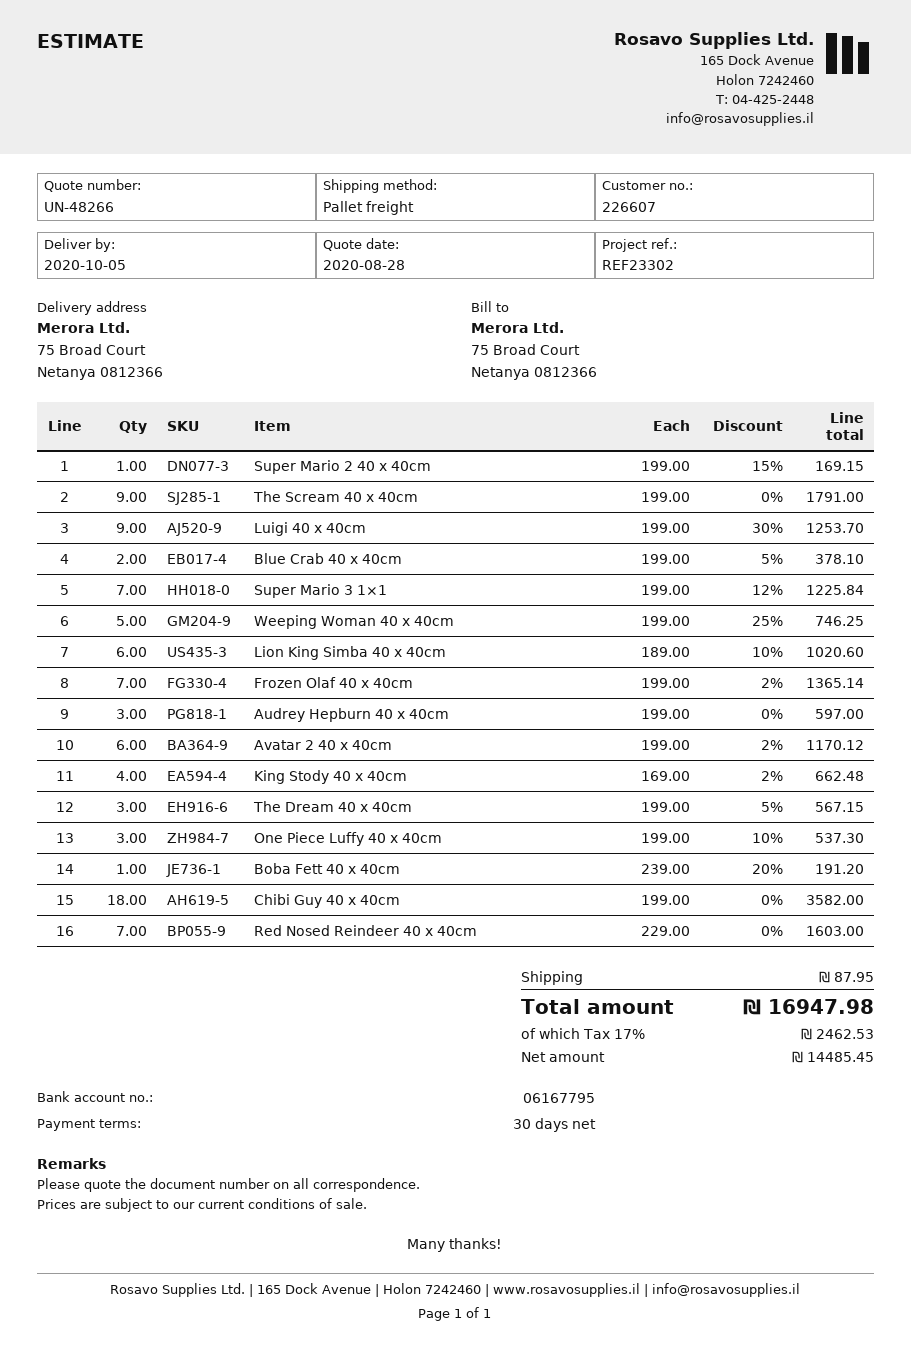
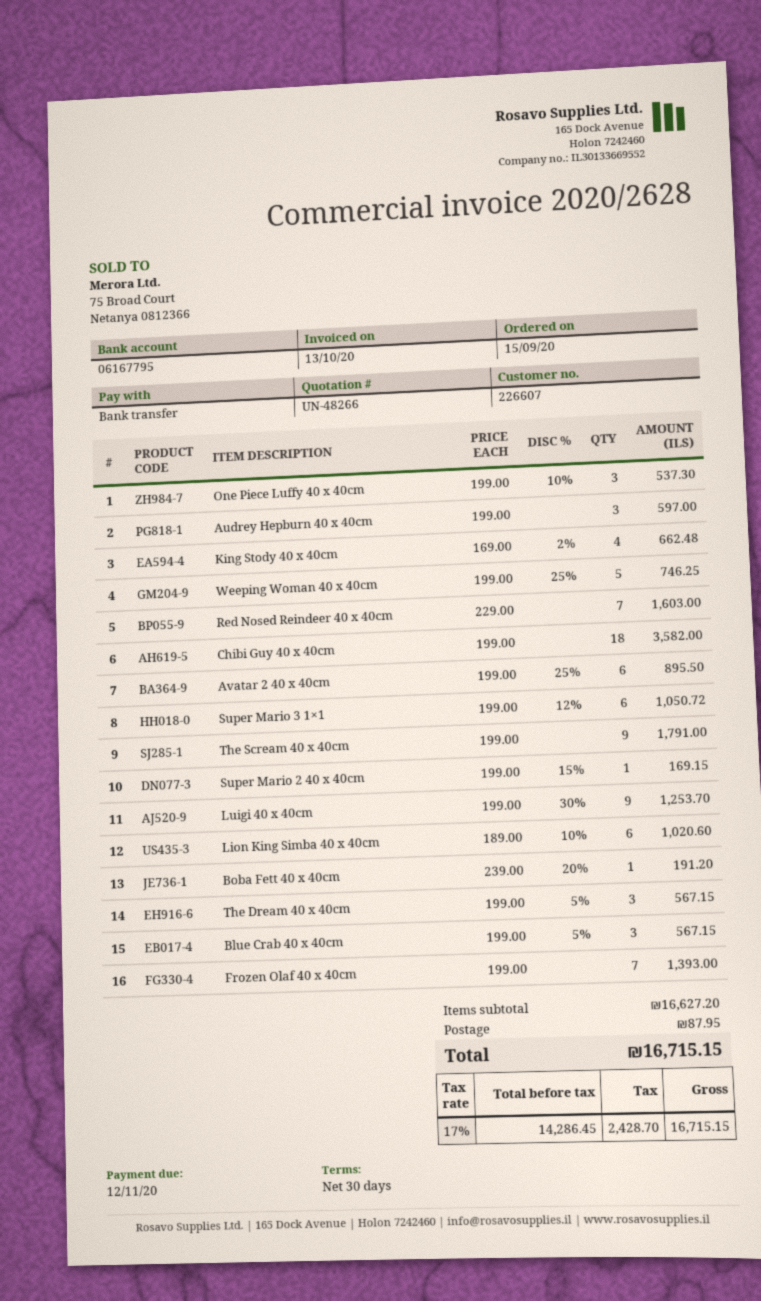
Blue Crab 40 x 40cm: 2 x 199.00 - 5% = 378.10 -> 3 x 199.00 - 5% = 567.15
Super Mario 3 1×1: 7 x 199.00 - 12% = 1225.84 -> 6 x 199.00 - 12% = 1050.72
Frozen Olaf 40 x 40cm: 7 x 199.00 - 2% = 1365.14 -> 7 x 199.00 = 1393.00
Avatar 2 40 x 40cm: 6 x 199.00 - 2% = 1170.12 -> 6 x 199.00 - 25% = 895.50
net: 14485.45 -> 14286.45
tax: 17% = 2462.53 -> 17% = 2428.70
total: 16947.98 -> 16715.15

